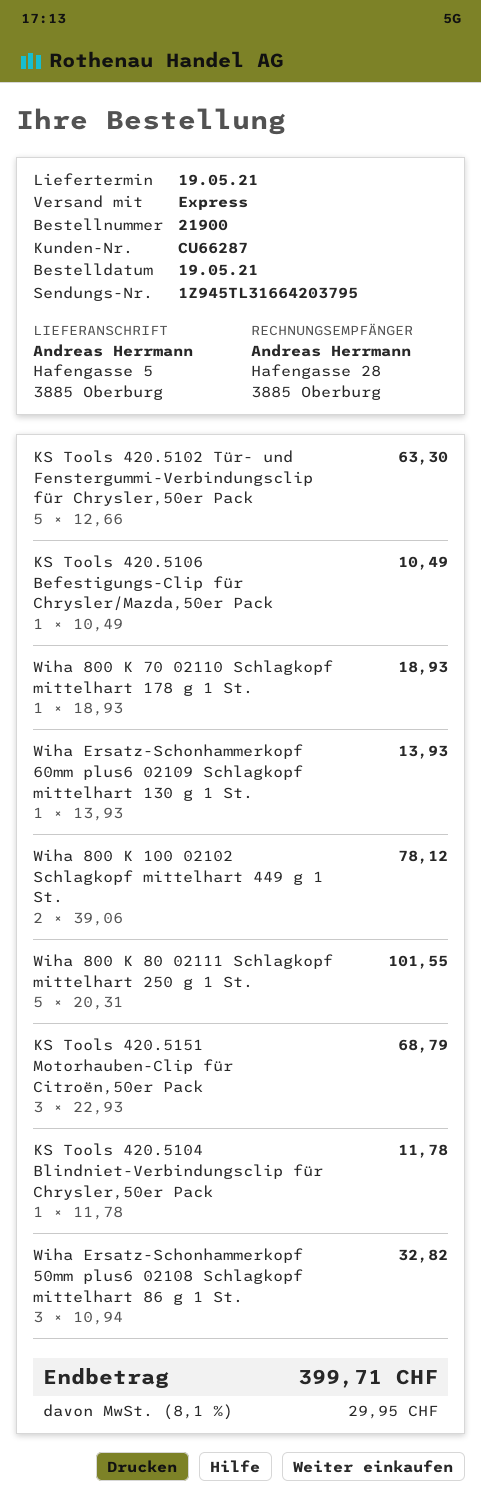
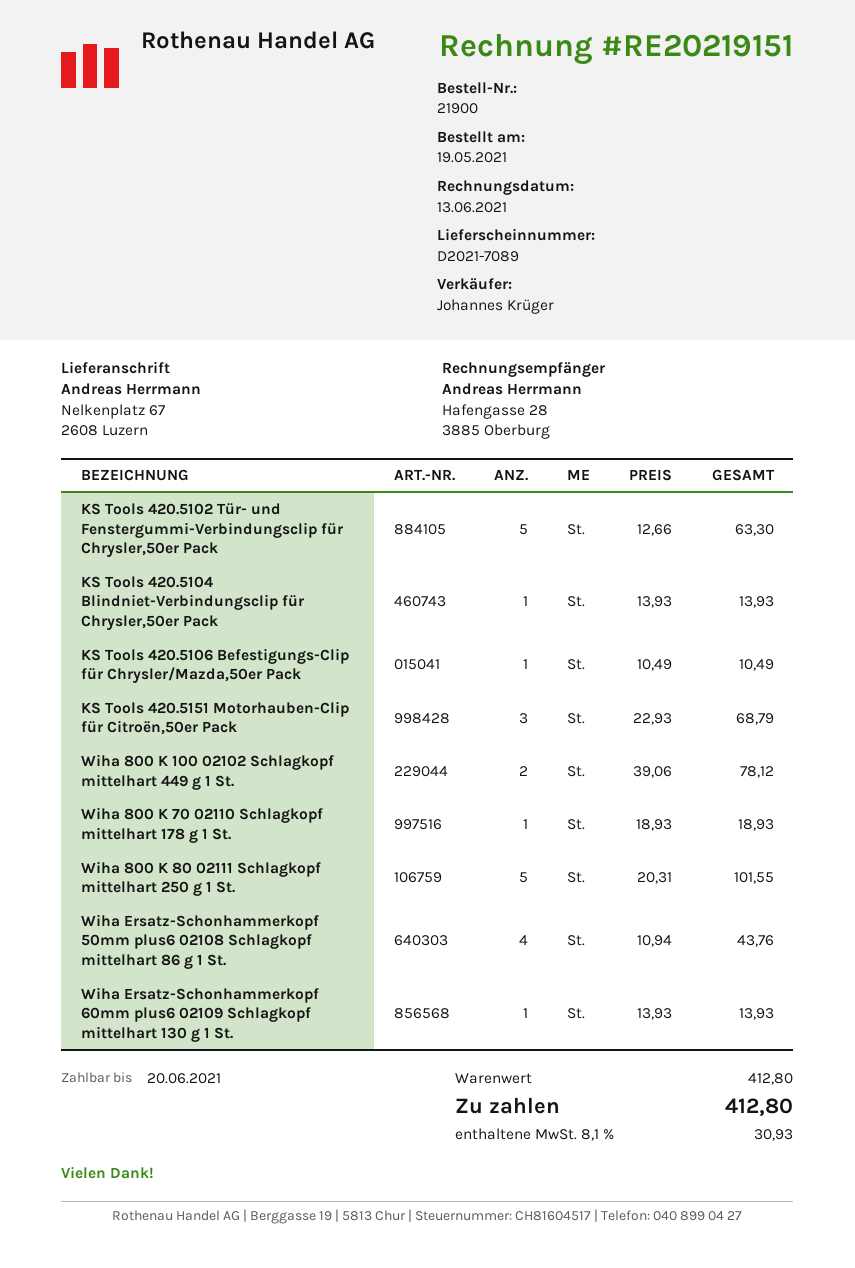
ship to: Hafengasse 5, 3885 Oberburg -> Nelkenplatz 67, 2608 Luzern
KS Tools 420.5104 Blindniet-Verbindungsclip für Chrysler,50er Pack: 1 x 11.78 = 11.78 -> 1 x 13.93 = 13.93
Wiha Ersatz-Schonhammerkopf 50mm plus6 02108 Schlagkopf mittelhart 86 g 1 St.: 3 x 10.94 = 32.82 -> 4 x 10.94 = 43.76
tax: 8.1% = 29.95 -> 8.1% = 30.93
total: 399.71 -> 412.80

